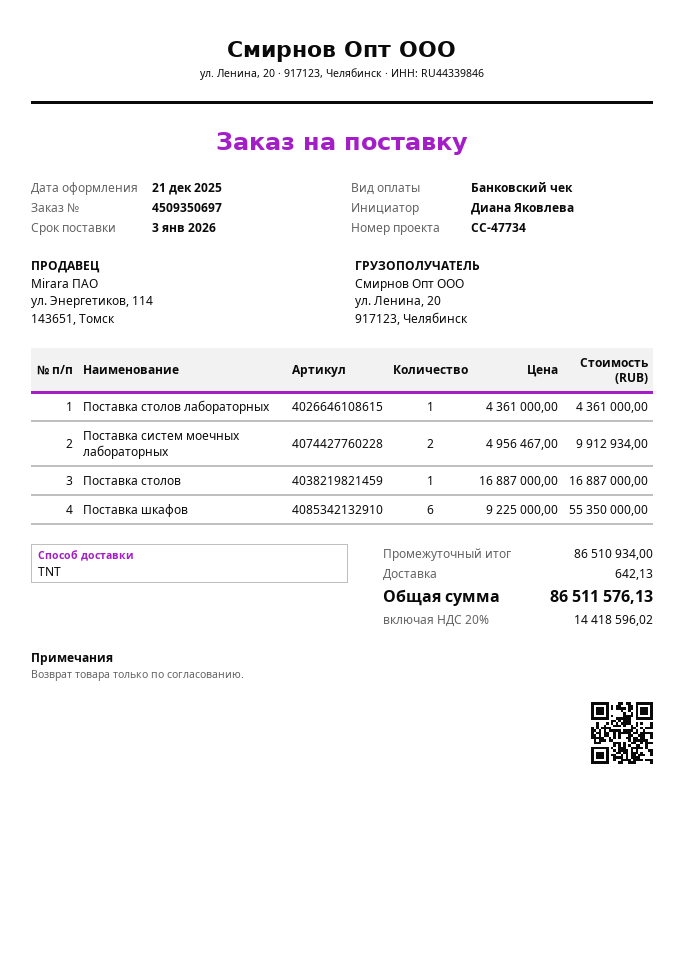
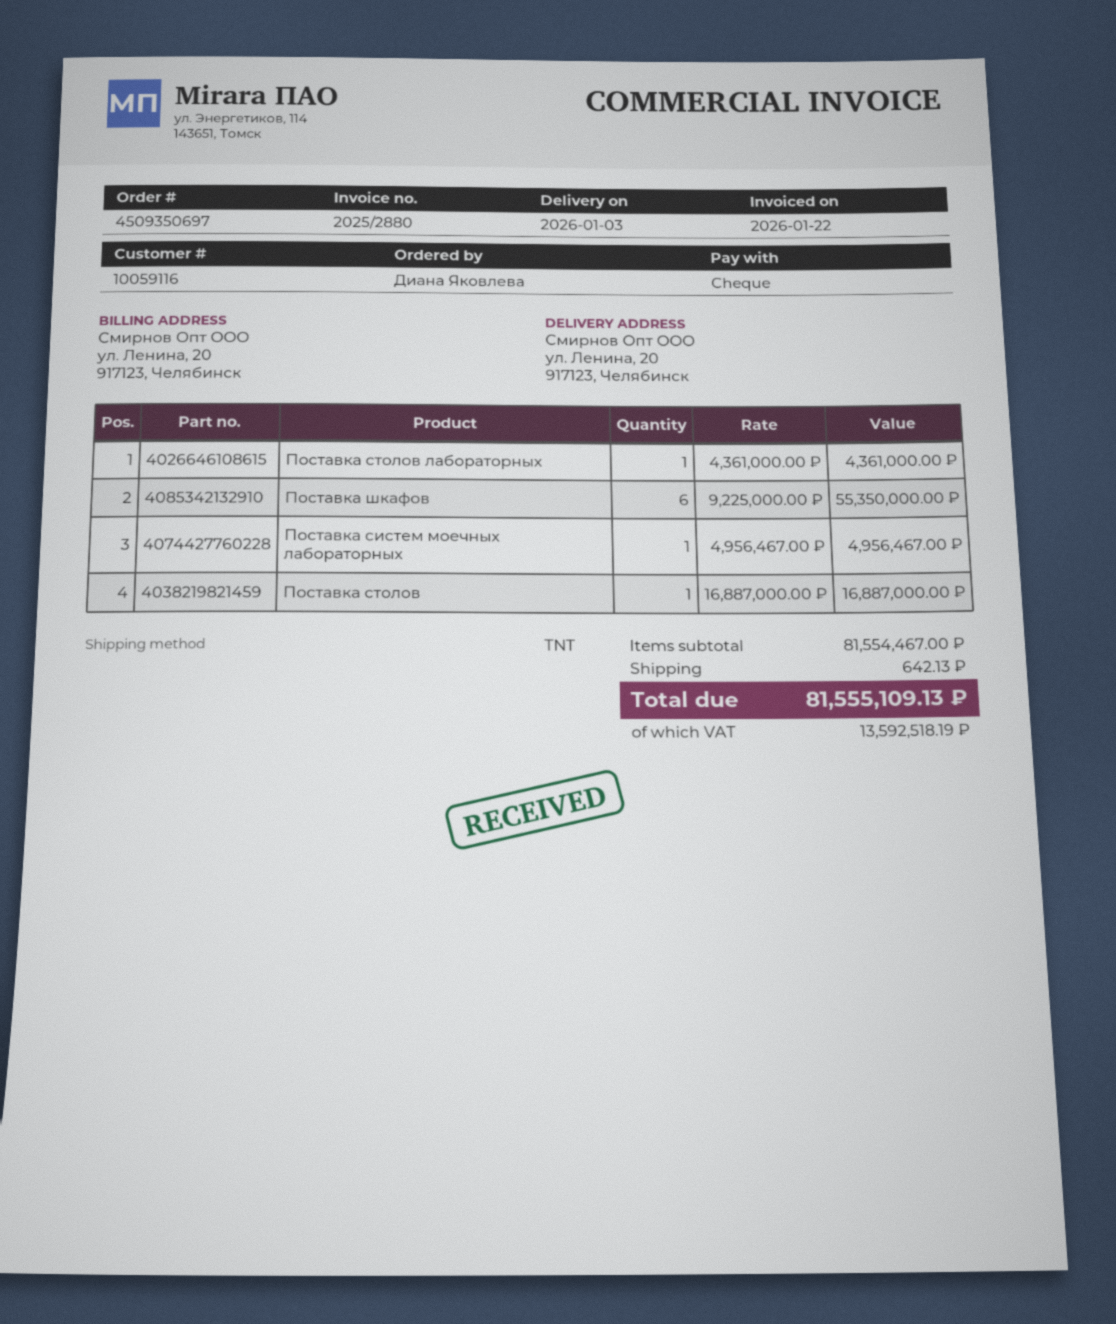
Поставка систем моечных лабораторных: 2 x 4956467.00 = 9912934.00 -> 1 x 4956467.00 = 4956467.00
subtotal: 86510934.00 -> 81554467.00
tax: 14418596.02 -> 13592518.19
total: 86511576.13 -> 81555109.13

